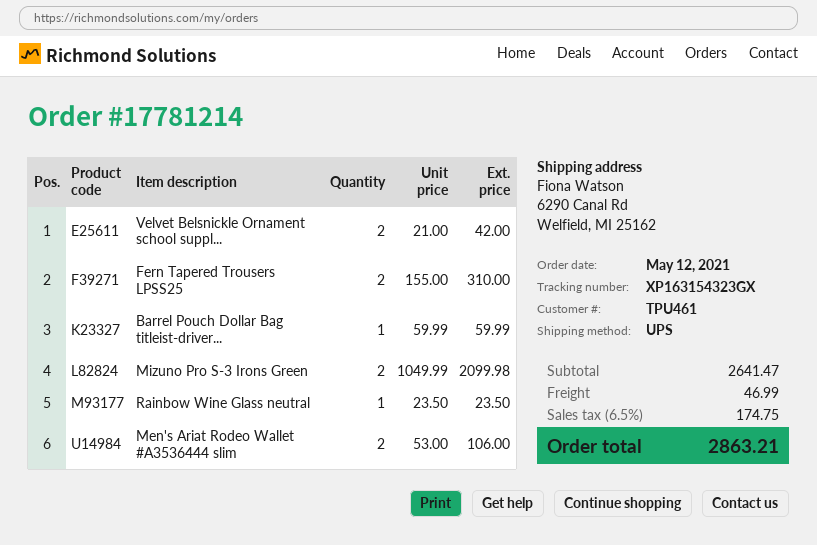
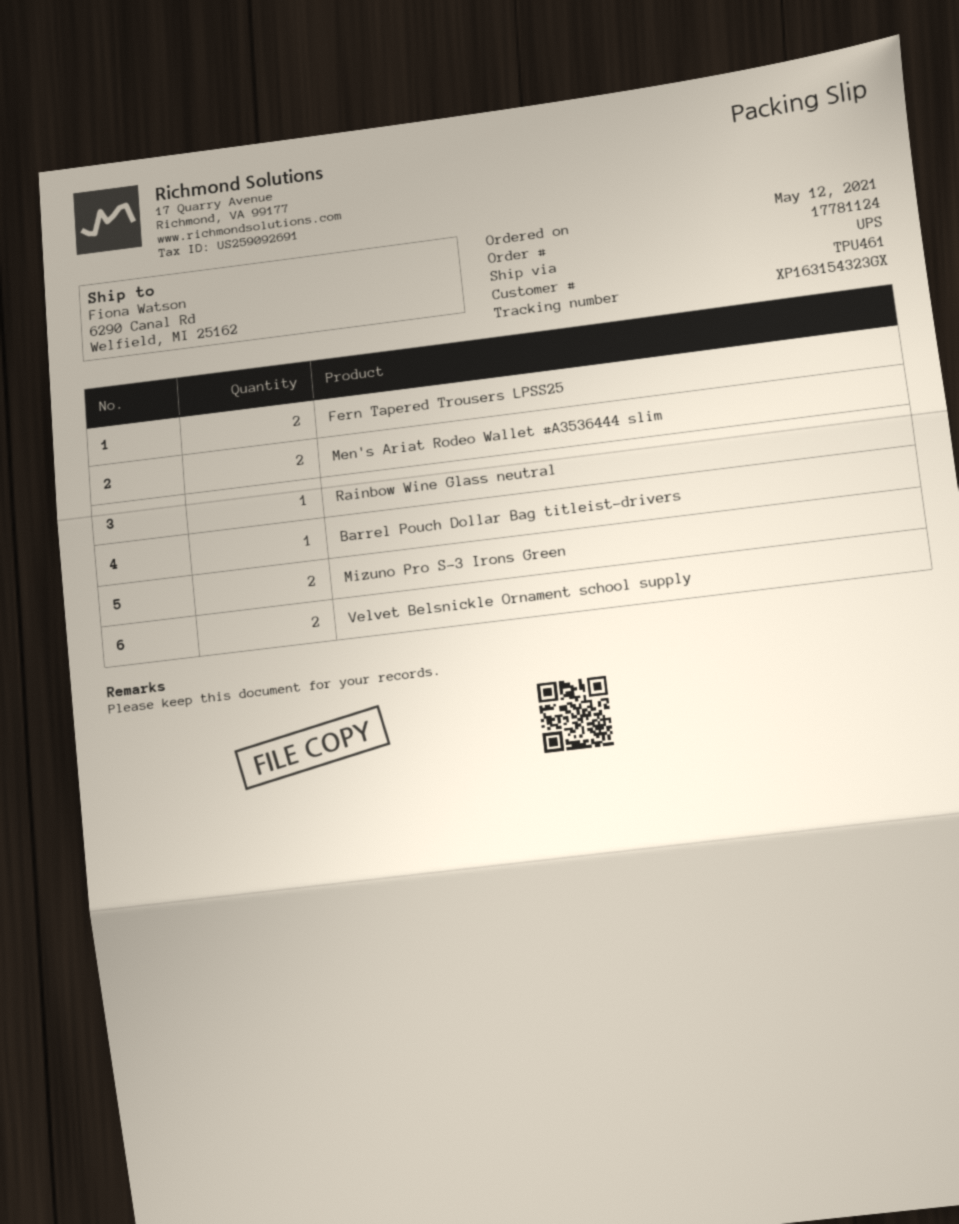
order number: 17781214 -> 17781124

